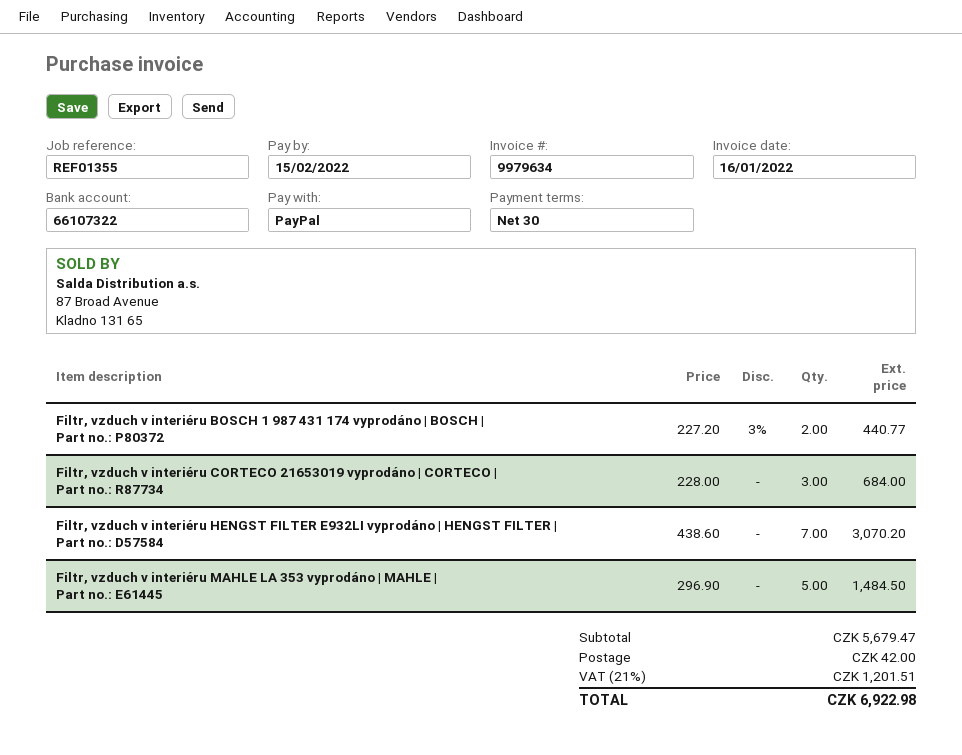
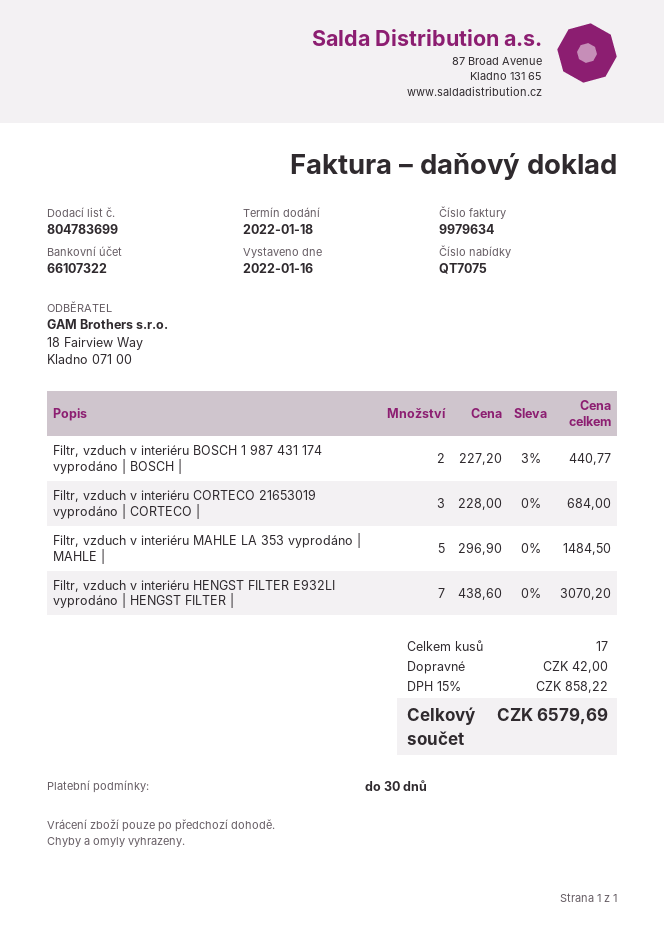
tax: 21% = 1201.51 -> 15% = 858.22
total: 6922.98 -> 6579.69

